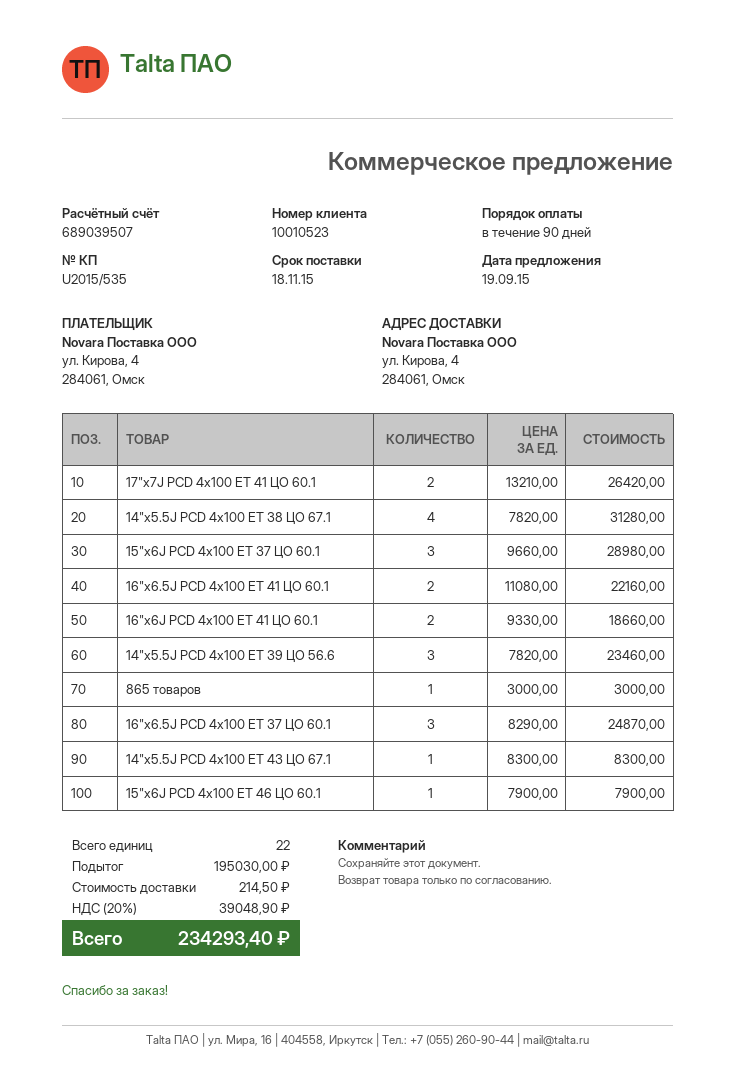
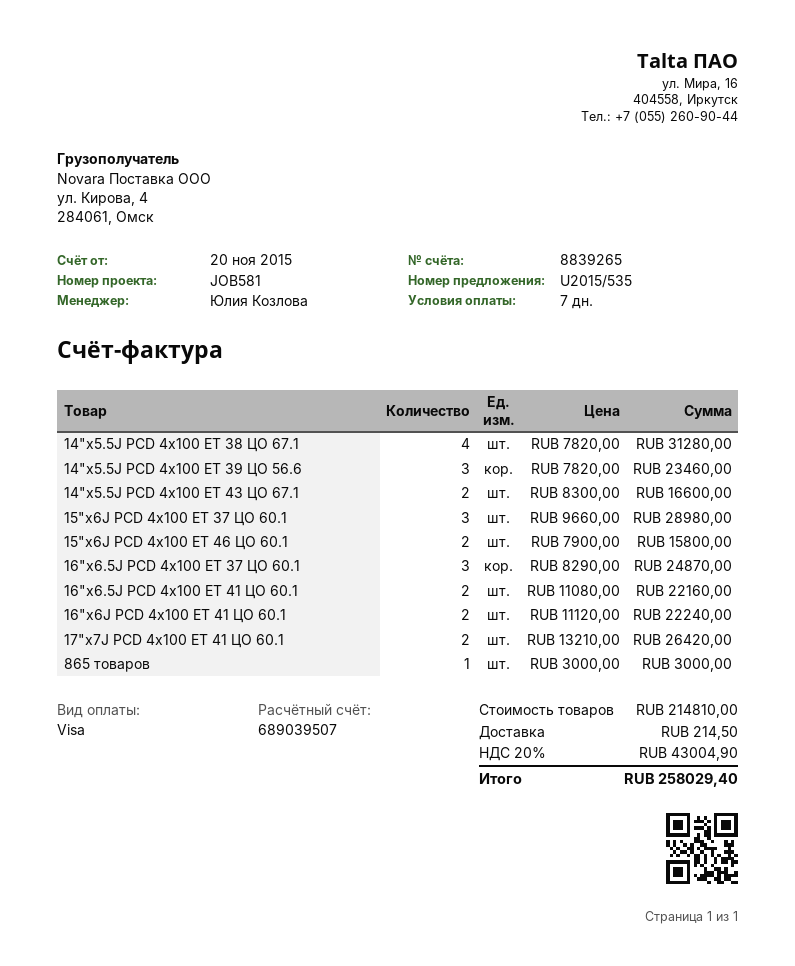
payment terms: 90 days -> 7 days
16"x6J PCD 4x100 ЕТ 41 ЦО 60.1: 2 x 9330.00 = 18660.00 -> 2 x 11120.00 = 22240.00
14"x5.5J PCD 4x100 ЕТ 43 ЦО 67.1: 1 x 8300.00 = 8300.00 -> 2 x 8300.00 = 16600.00
15"x6J PCD 4x100 ЕТ 46 ЦО 60.1: 1 x 7900.00 = 7900.00 -> 2 x 7900.00 = 15800.00
subtotal: 195030.00 -> 214810.00
tax: 20% = 39048.90 -> 20% = 43004.90
total: 234293.40 -> 258029.40

